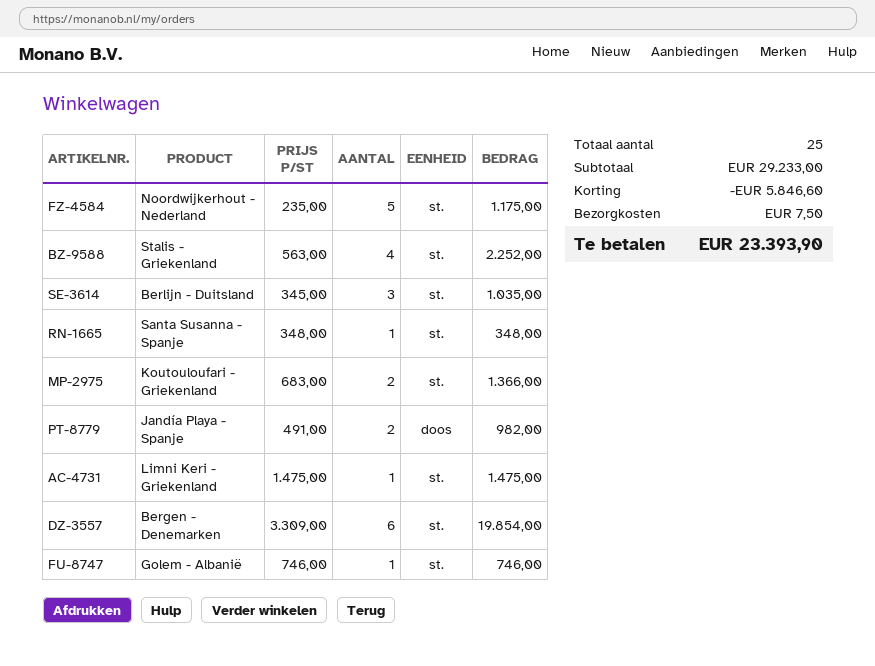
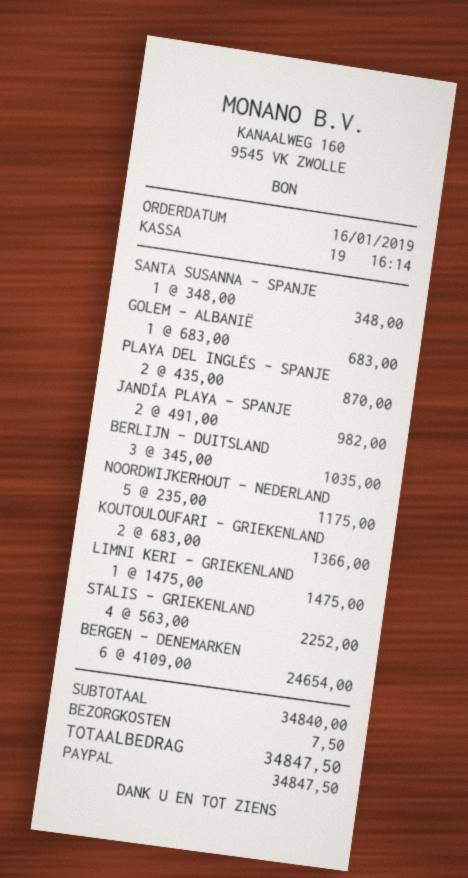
Bergen - Denemarken: 6 x 3309.00 = 19854.00 -> 6 x 4109.00 = 24654.00
Golem - Albanië: 1 x 746.00 = 746.00 -> 1 x 683.00 = 683.00
PLAYA DEL INGLÉS - SPANJE: none -> 2 x 435.00 = 870.00
subtotal: 29233.00 -> 34840.00
discount: 5846.60 -> none
total: 23393.90 -> 34847.50

